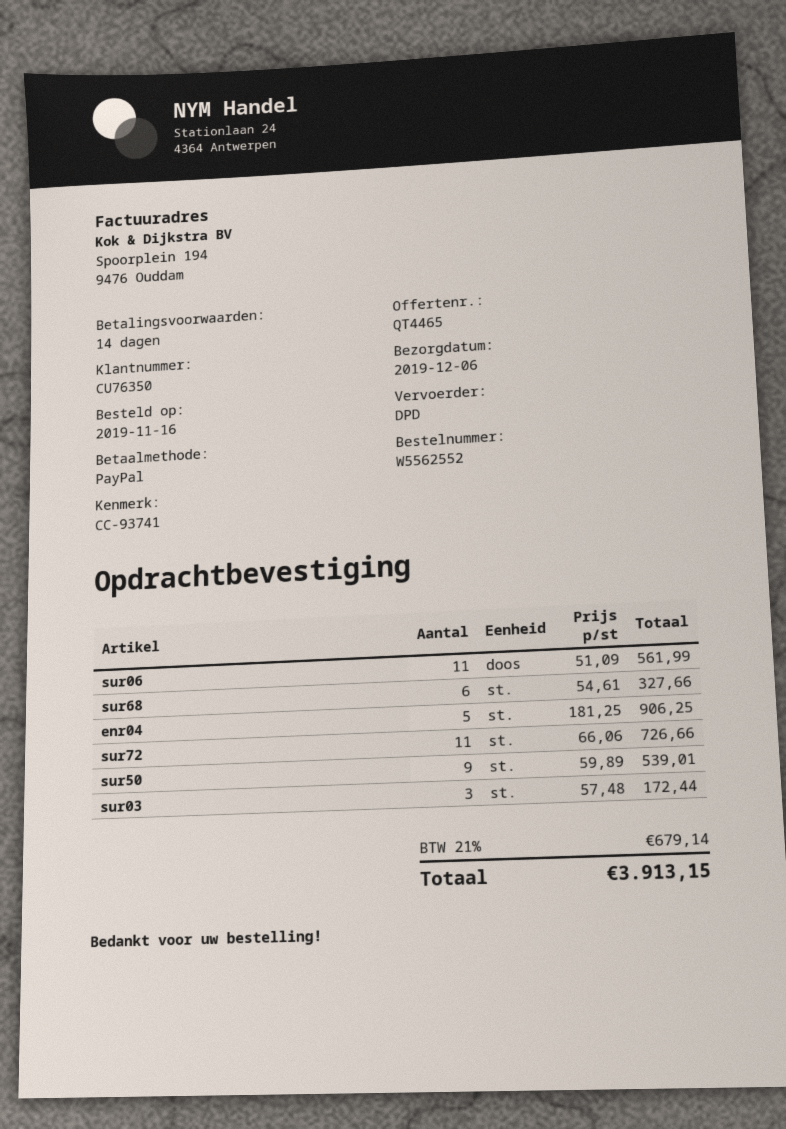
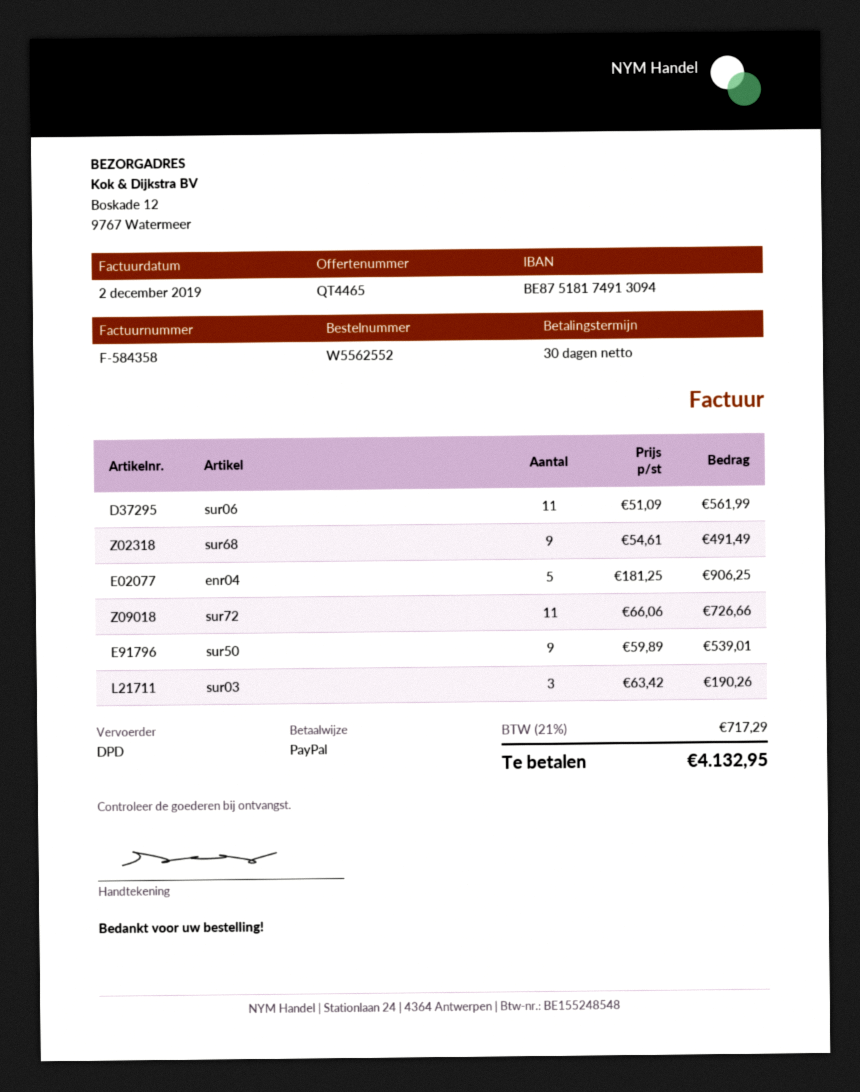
payment terms: 14 days -> 30 days
sur68: 6 x 54.61 = 327.66 -> 9 x 54.61 = 491.49
sur03: 3 x 57.48 = 172.44 -> 3 x 63.42 = 190.26
tax: 21% = 679.14 -> 21% = 717.29
total: 3913.15 -> 4132.95

